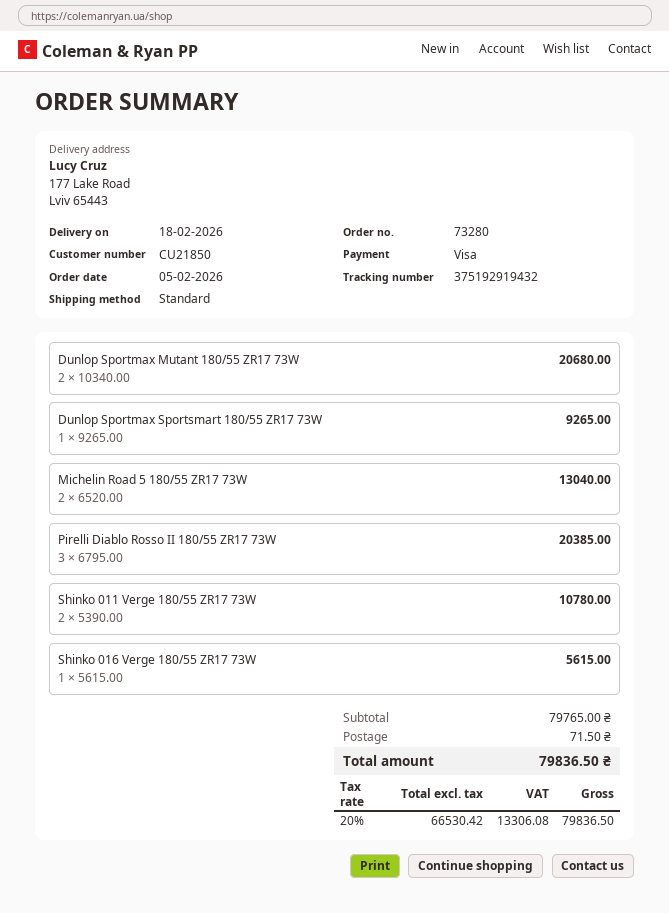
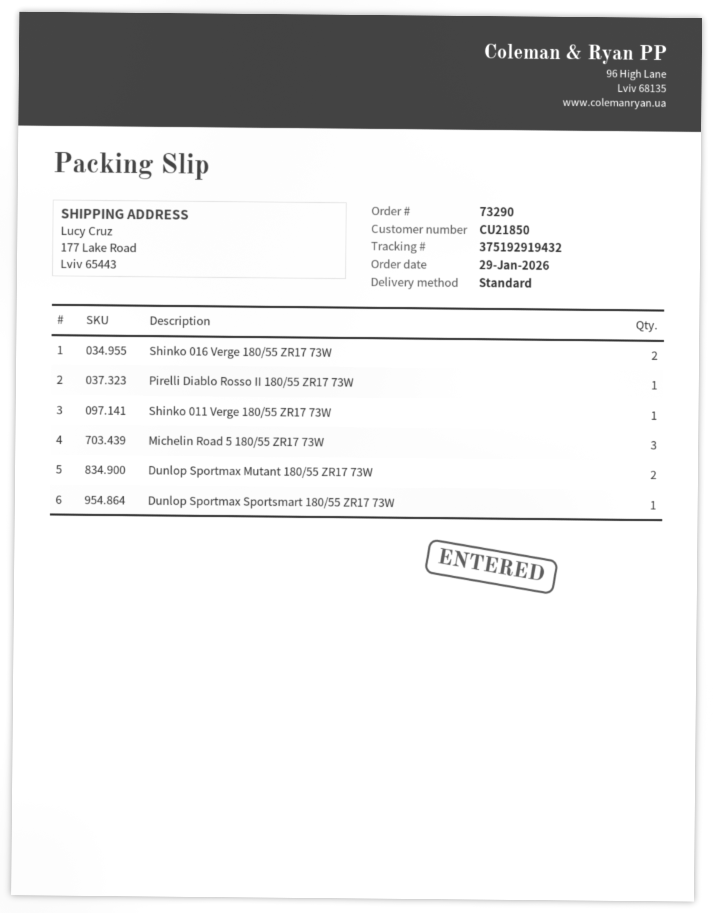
order number: 73280 -> 73290
order date: 2026-02-05 -> 2026-01-29
Michelin Road 5 180/55 ZR17 73W: 2 -> 3
Pirelli Diablo Rosso II 180/55 ZR17 73W: 3 -> 1
Shinko 011 Verge 180/55 ZR17 73W: 2 -> 1
Shinko 016 Verge 180/55 ZR17 73W: 1 -> 2

